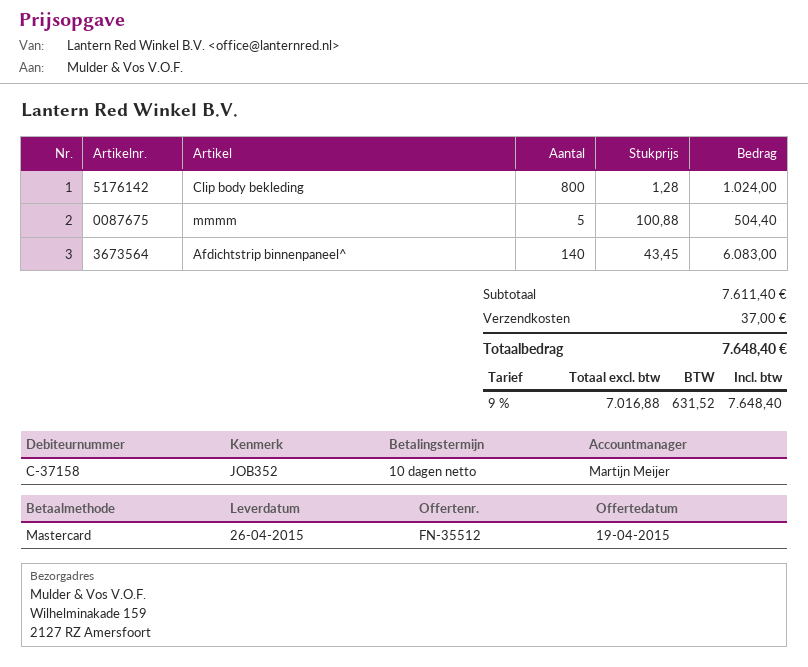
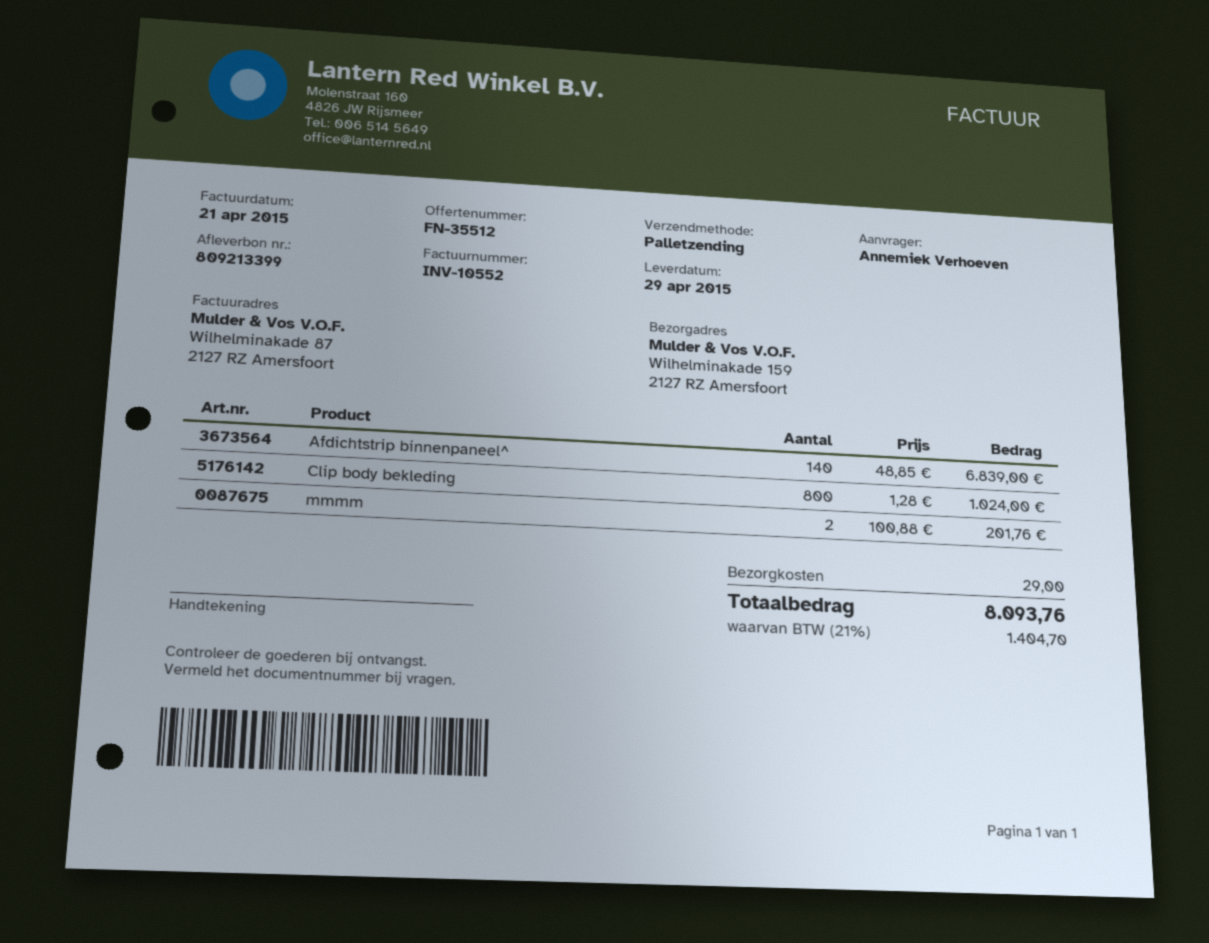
delivery date: 2015-04-26 -> 2015-04-29
mmmm: 5 x 100.88 = 504.40 -> 2 x 100.88 = 201.76
Afdichtstrip binnenpaneel^: 140 x 43.45 = 6083.00 -> 140 x 48.85 = 6839.00
shipping: 37.00 -> 29.00
tax: 9% = 631.52 -> 21% = 1404.70
total: 7648.40 -> 8093.76

